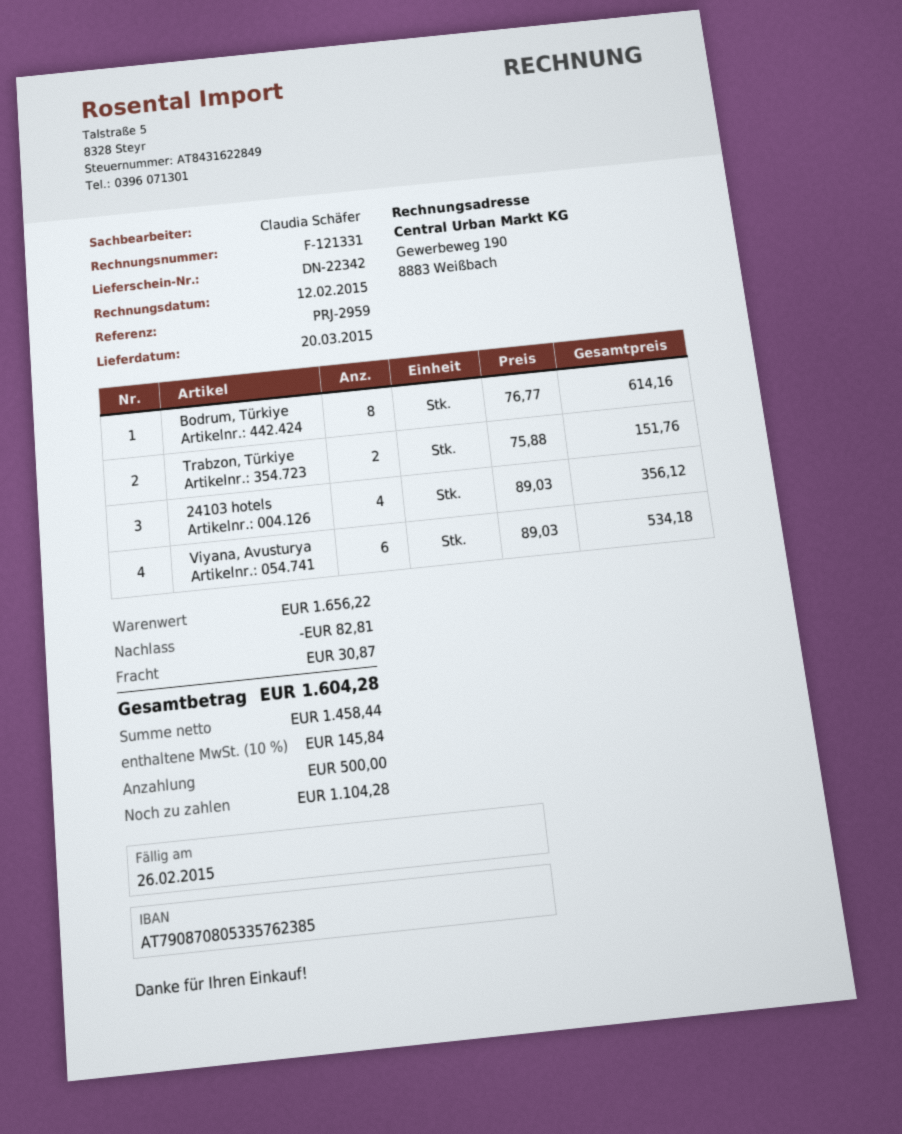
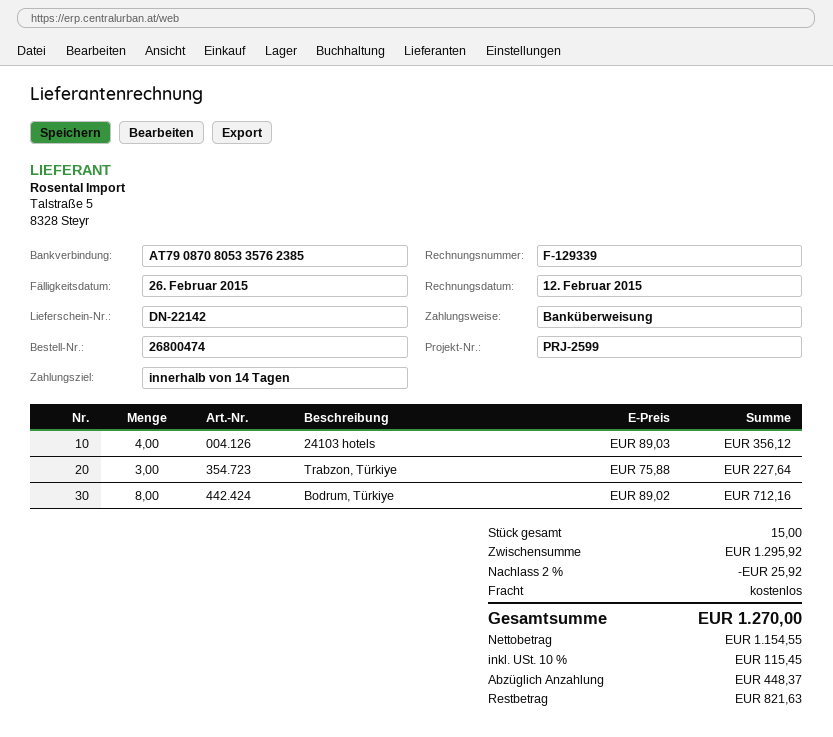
delivery note number: DN-22342 -> DN-22142
invoice number: F-121331 -> F-129339
reference: PRJ-2959 -> PRJ-2599
Bodrum, Türkiye: 8 x 76.77 = 614.16 -> 8 x 89.02 = 712.16
Trabzon, Türkiye: 2 x 75.88 = 151.76 -> 3 x 75.88 = 227.64
Viyana, Avusturya: 6 x 89.03 = 534.18 -> none
subtotal: 1656.22 -> 1295.92
discount: 82.81 -> 25.92
shipping: 30.87 -> 0.00
net: 1458.44 -> 1154.55
tax: 10% = 145.84 -> 10% = 115.45
total: 1604.28 -> 1270.00
deposit: 500.00 -> 448.37
balance: 1104.28 -> 821.63

